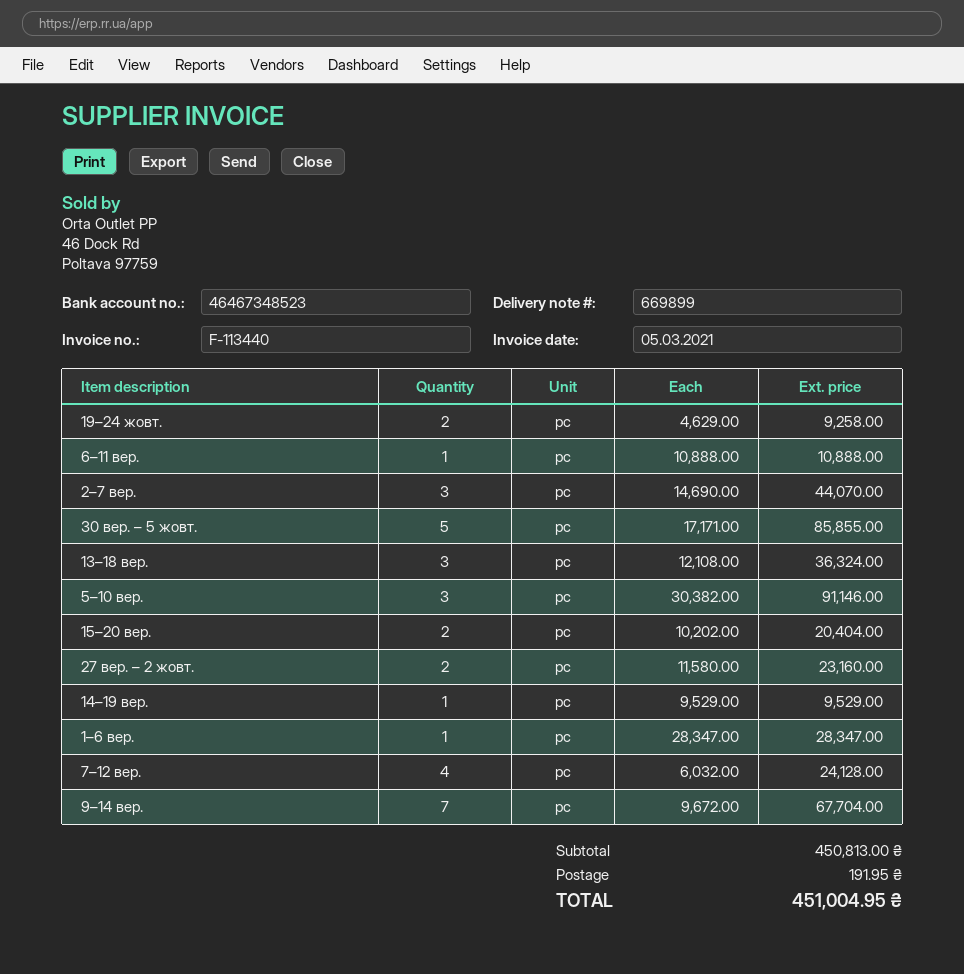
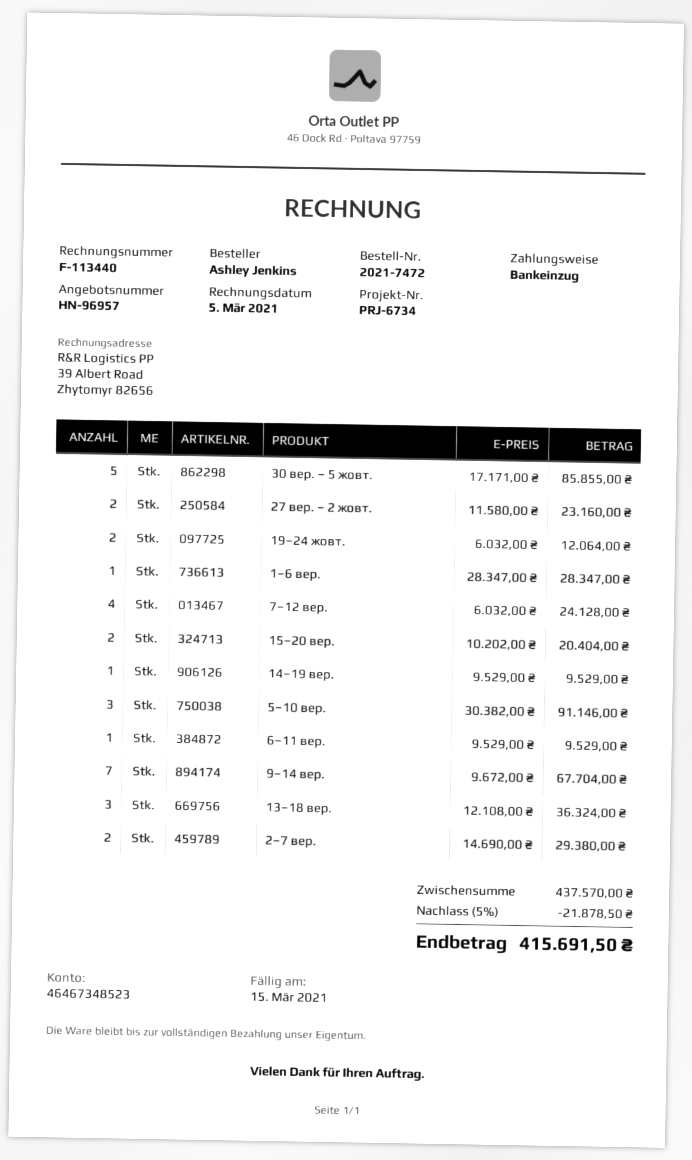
19–24 жовт.: 2 x 4629.00 = 9258.00 -> 2 x 6032.00 = 12064.00
6–11 вер.: 1 x 10888.00 = 10888.00 -> 1 x 9529.00 = 9529.00
2–7 вер.: 3 x 14690.00 = 44070.00 -> 2 x 14690.00 = 29380.00
subtotal: 450813.00 -> 437570.00
discount: none -> 5% = 21878.50
shipping: 191.95 -> none
total: 451004.95 -> 415691.50

